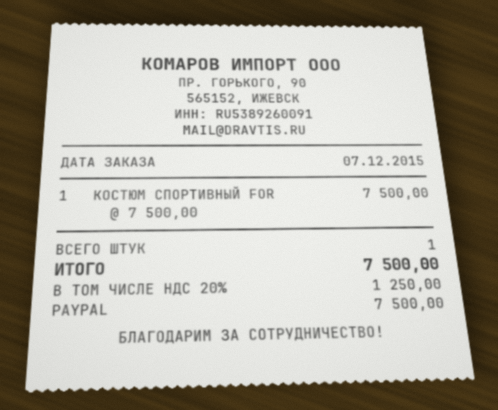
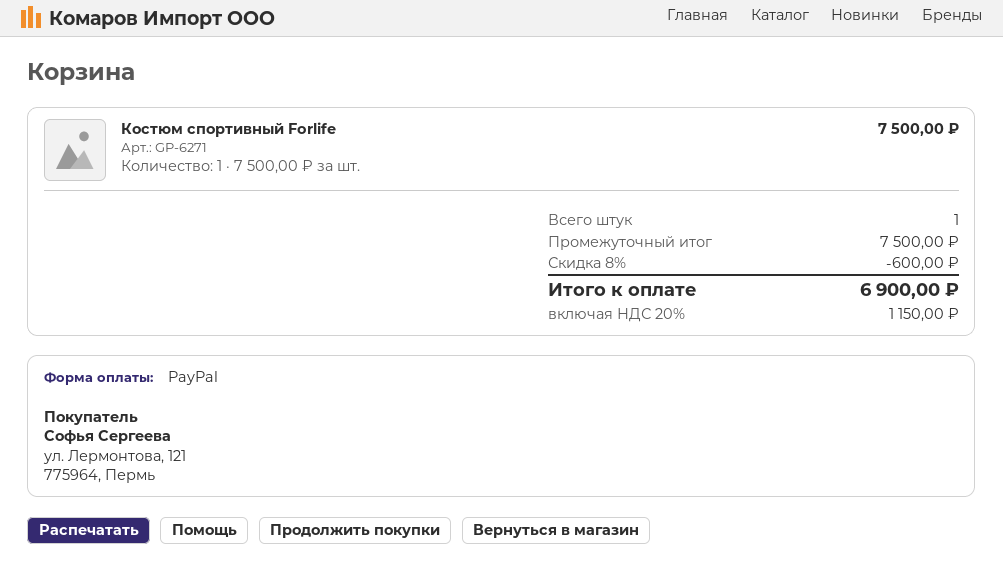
discount: none -> 8% = 600.00
tax: 20% = 1250.00 -> 20% = 1150.00
total: 7500.00 -> 6900.00

